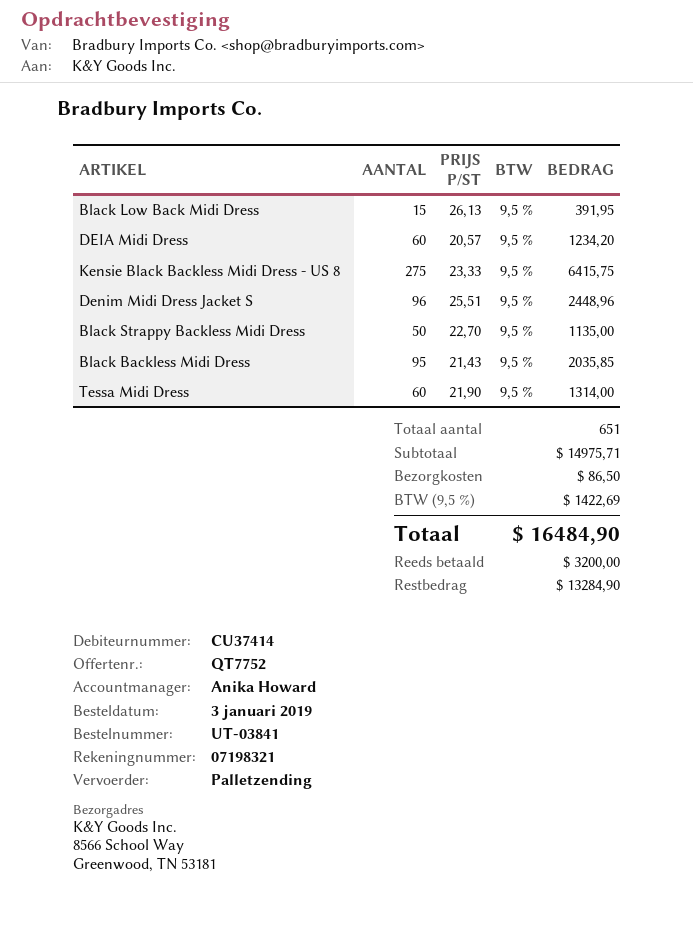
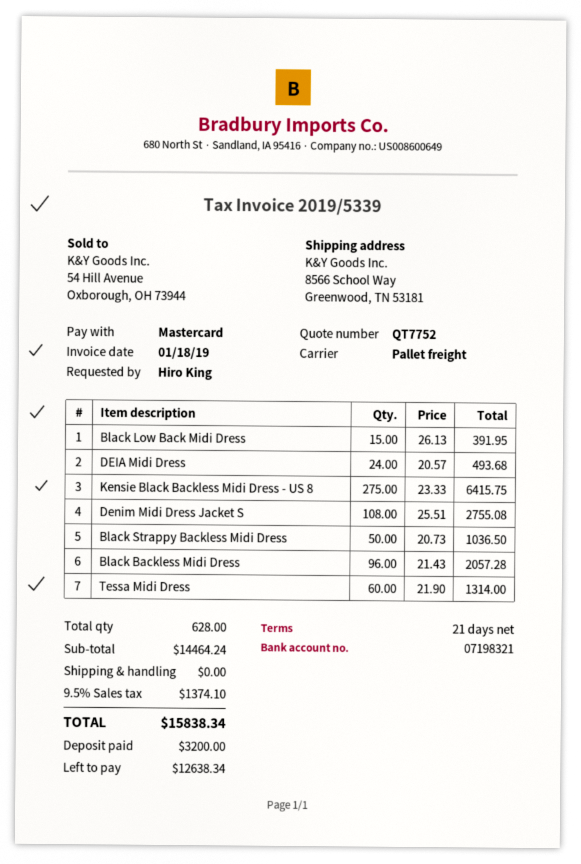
DEIA Midi Dress: 60 x 20.57 = 1234.20 -> 24 x 20.57 = 493.68
Denim Midi Dress Jacket S: 96 x 25.51 = 2448.96 -> 108 x 25.51 = 2755.08
Black Strappy Backless Midi Dress: 50 x 22.70 = 1135.00 -> 50 x 20.73 = 1036.50
Black Backless Midi Dress: 95 x 21.43 = 2035.85 -> 96 x 21.43 = 2057.28
total quantity: 651 -> 628
subtotal: 14975.71 -> 14464.24
shipping: 86.50 -> 0.00
tax: 9.5% = 1422.69 -> 9.5% = 1374.10
total: 16484.90 -> 15838.34
balance: 13284.90 -> 12638.34

